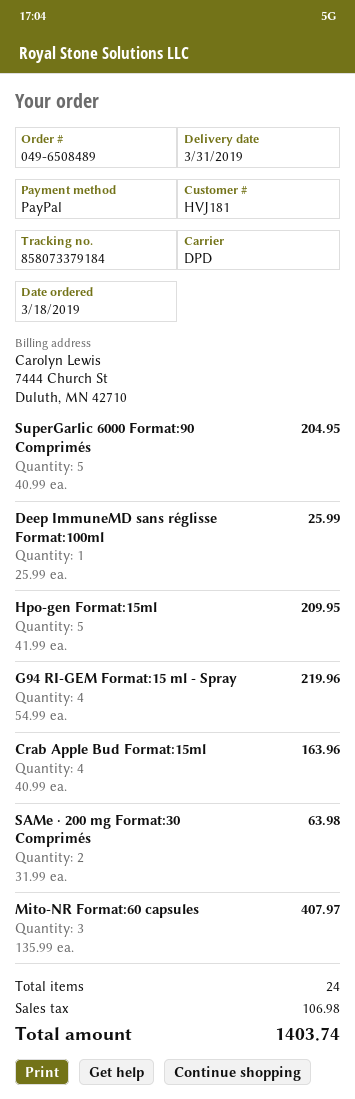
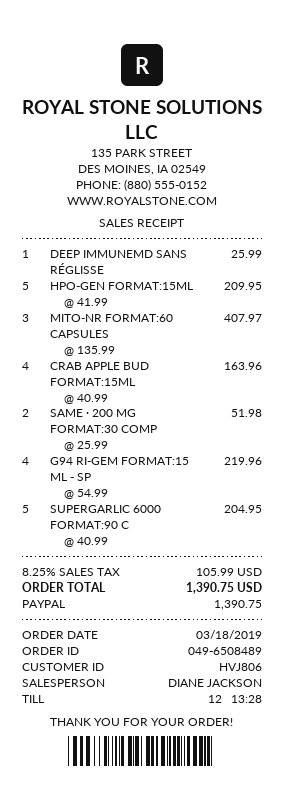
customer number: HVJ181 -> HVJ806
SAMe · 200 mg Format:30 Comprimés: 2 x 31.99 = 63.98 -> 2 x 25.99 = 51.98
tax: 106.98 -> 105.99
total: 1403.74 -> 1390.75

